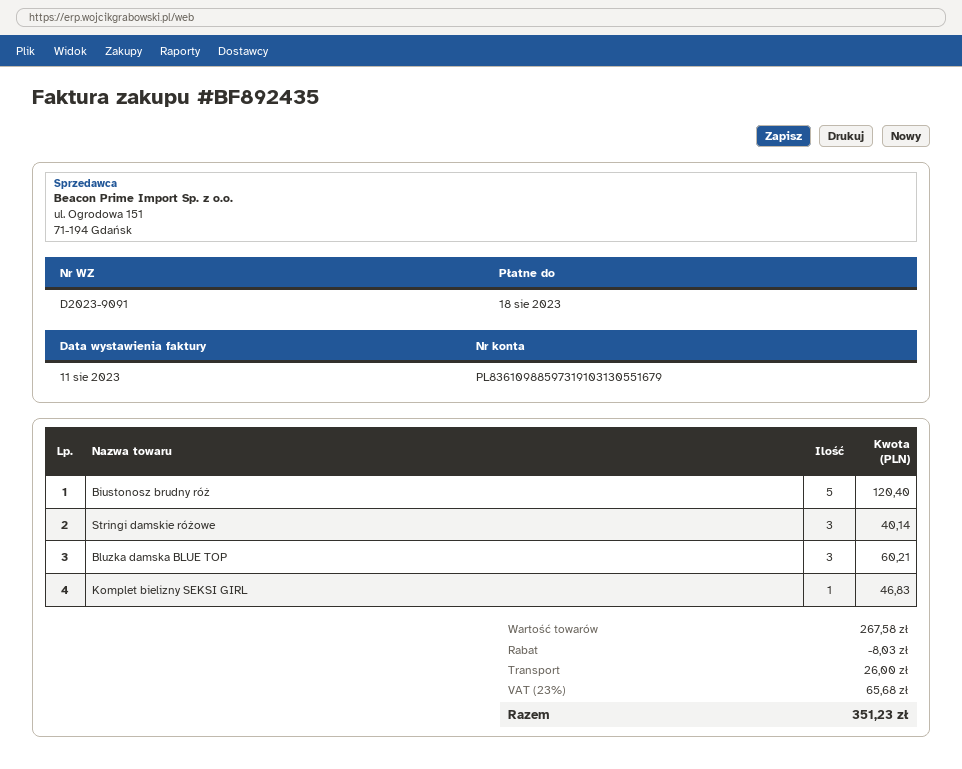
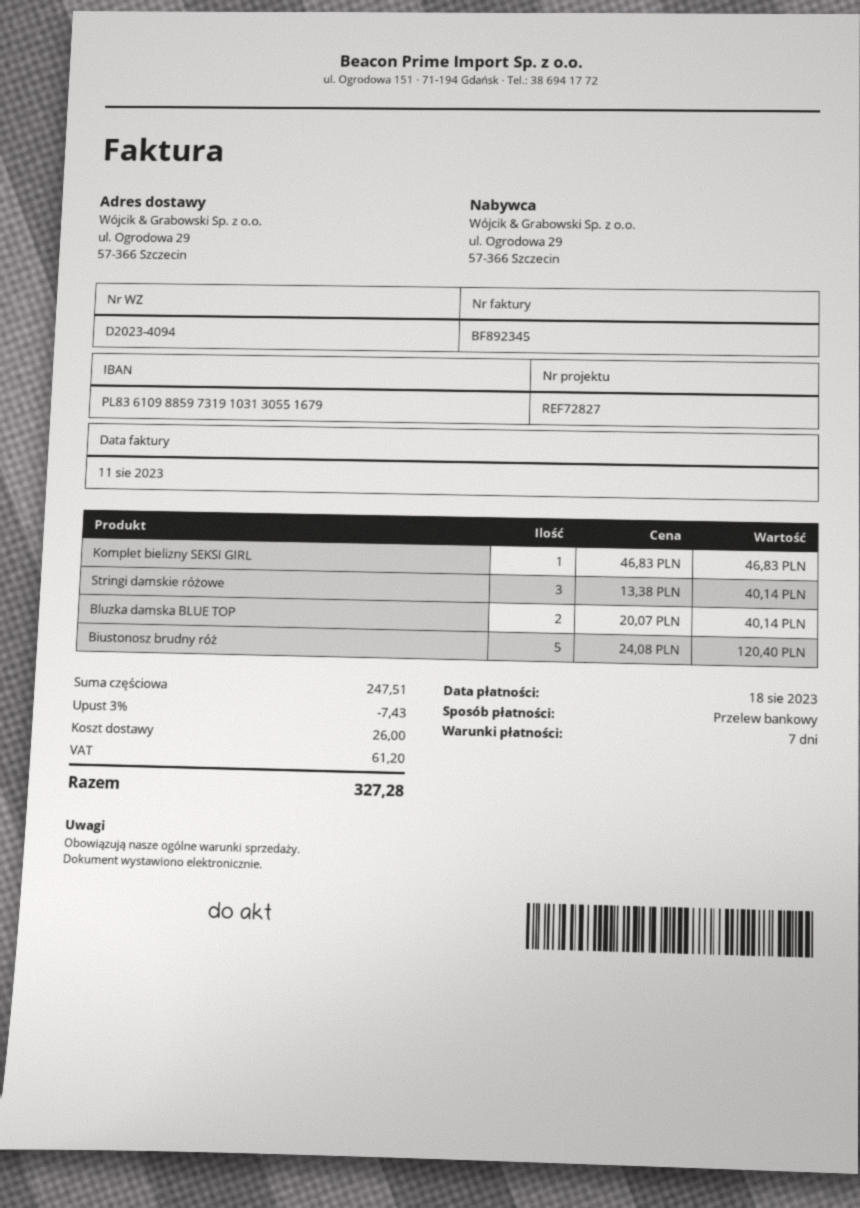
delivery note number: D2023-9091 -> D2023-4094
invoice number: BF892435 -> BF892345
Bluzka damska BLUE TOP: 3 for 60.21 -> 2 for 40.14
subtotal: 267.58 -> 247.51
discount: 8.03 -> 7.43
tax: 65.68 -> 61.20
total: 351.23 -> 327.28

